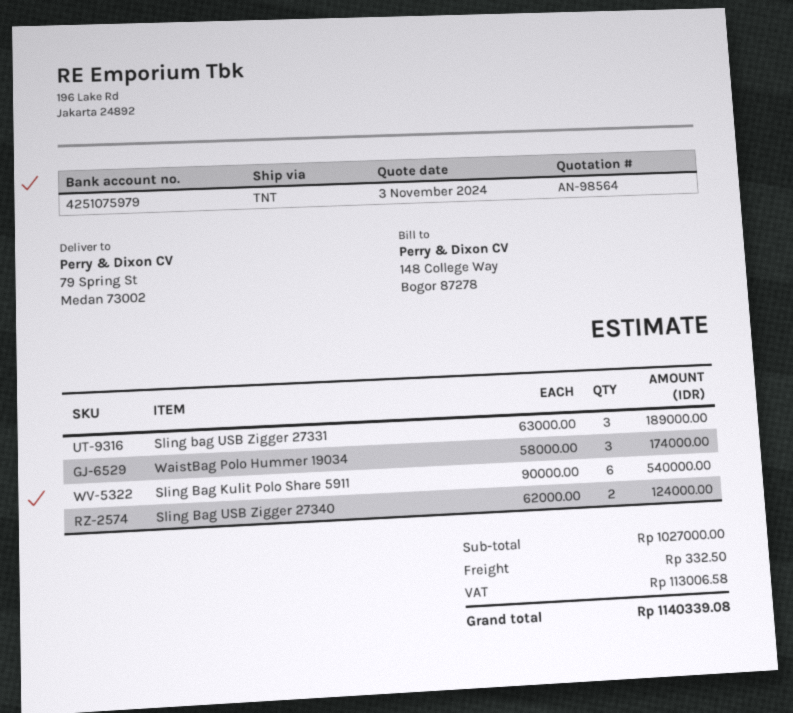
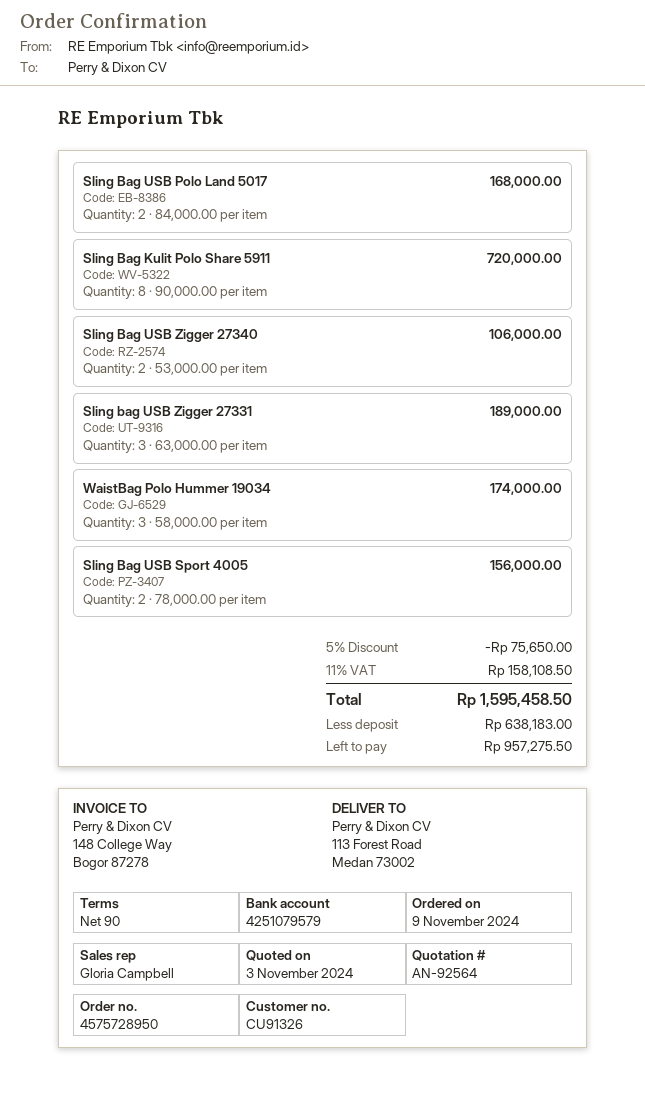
quote number: AN-98564 -> AN-92564
bank account: 4251075979 -> 4251079579
ship to: 79 Spring St, Medan 73002 -> 113 Forest Road, Medan 73002
Sling Bag Kulit Polo Share 5911: 6 x 90000.00 = 540000.00 -> 8 x 90000.00 = 720000.00
Sling Bag USB Zigger 27340: 2 x 62000.00 = 124000.00 -> 2 x 53000.00 = 106000.00
Sling Bag USB Polo Land 5017: none -> 2 x 84000.00 = 168000.00
Sling Bag USB Sport 4005: none -> 2 x 78000.00 = 156000.00
discount: none -> 5% = 75650.00
shipping: 332.50 -> none
tax: 113006.58 -> 158108.50
total: 1140339.08 -> 1595458.50

